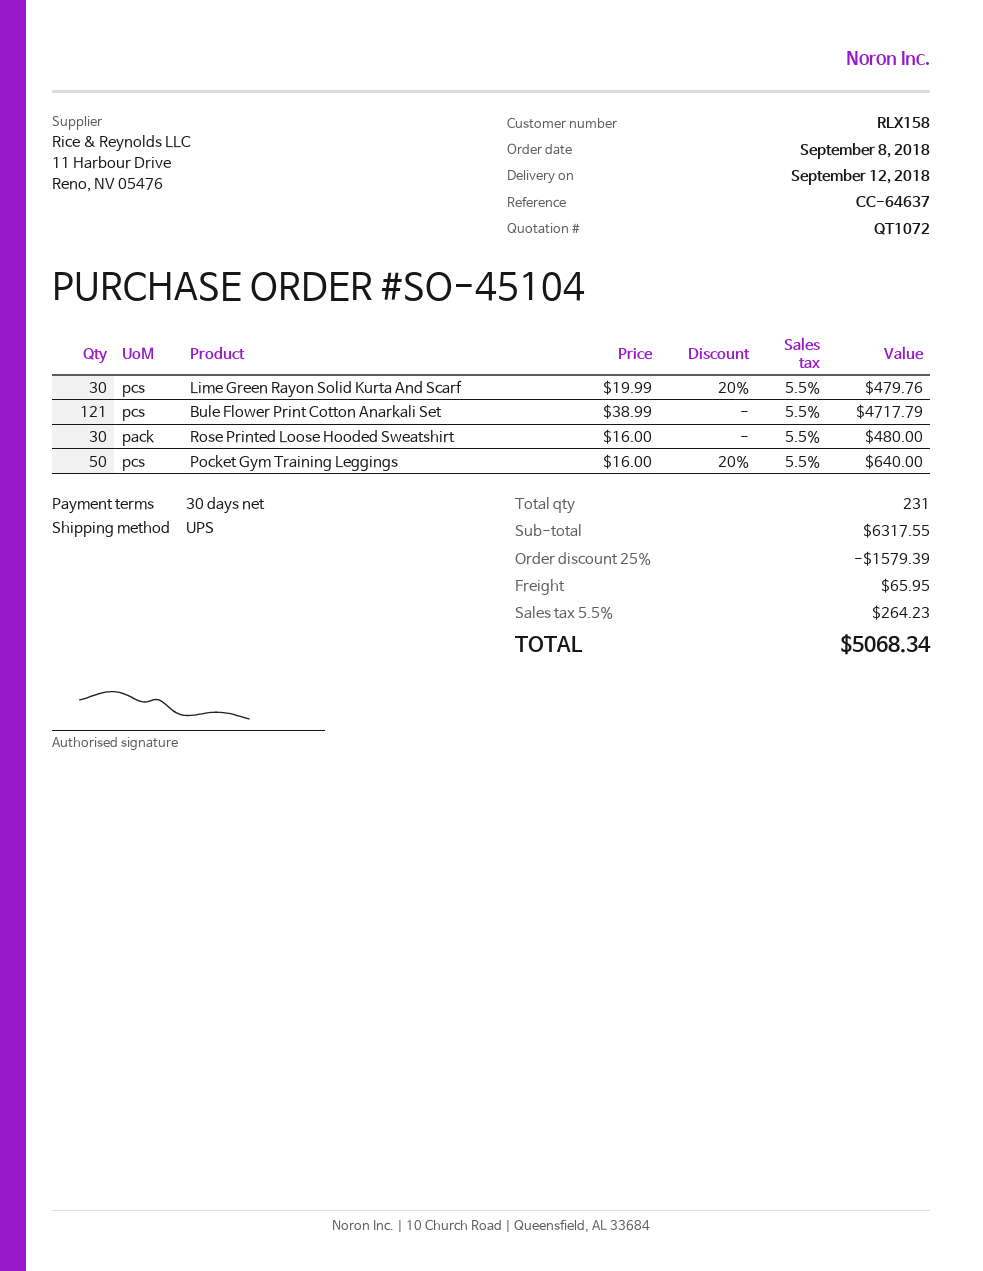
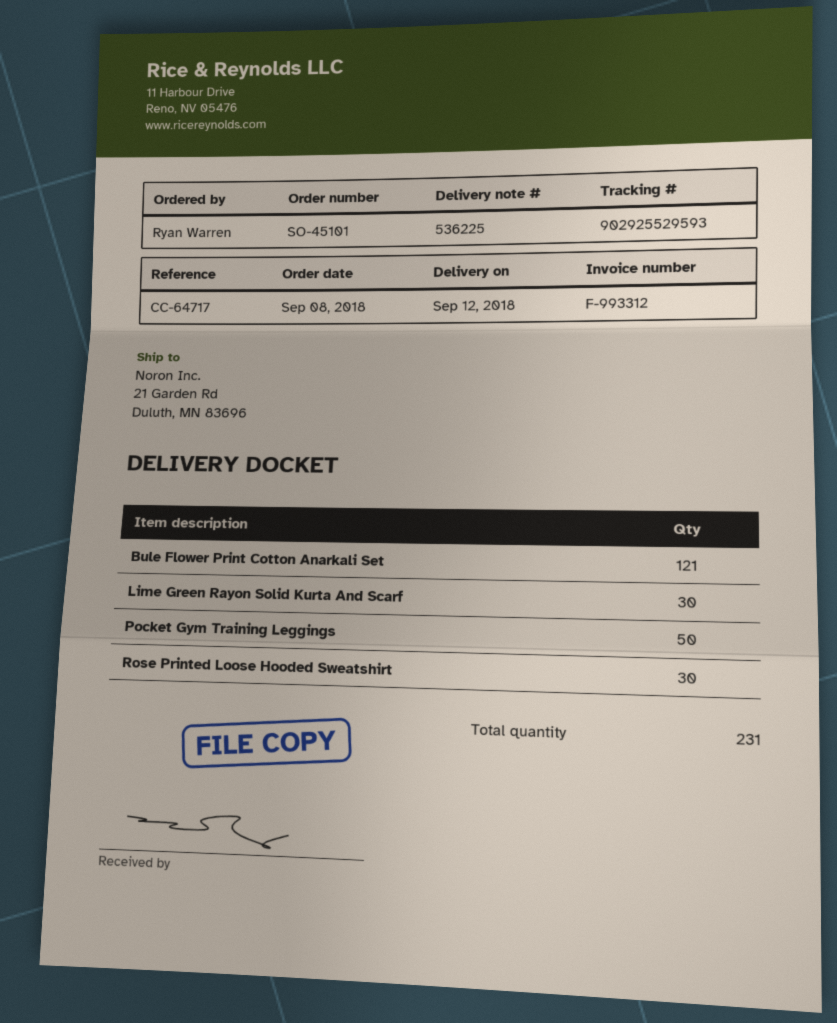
order number: SO-45104 -> SO-45101
reference: CC-64637 -> CC-64717

